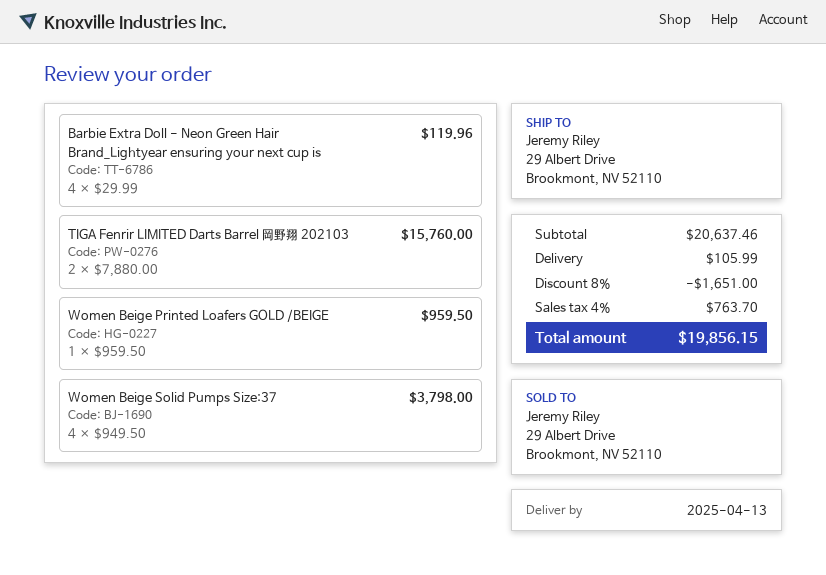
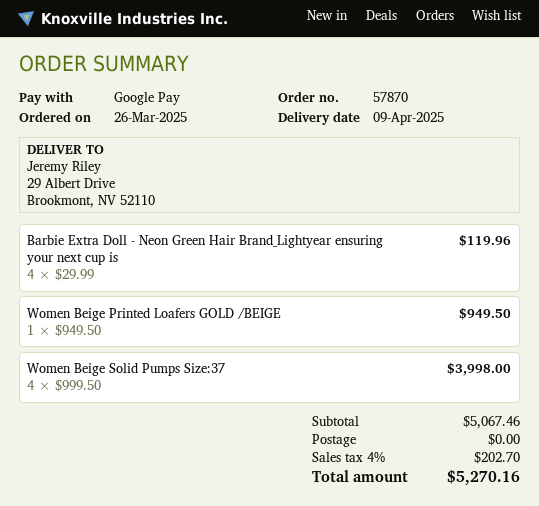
delivery date: 2025-04-13 -> 2025-04-09
TIGA Fenrir LIMITED Darts Barrel 岡野翔 202103: 2 x 7880.00 = 15760.00 -> none
Women Beige Printed Loafers GOLD /BEIGE: 1 x 959.50 = 959.50 -> 1 x 949.50 = 949.50
Women Beige Solid Pumps Size:37: 4 x 949.50 = 3798.00 -> 4 x 999.50 = 3998.00
subtotal: 20637.46 -> 5067.46
discount: 8% = 1651.00 -> none
shipping: 105.99 -> 0.00
tax: 4% = 763.70 -> 4% = 202.70
total: 19856.15 -> 5270.16

